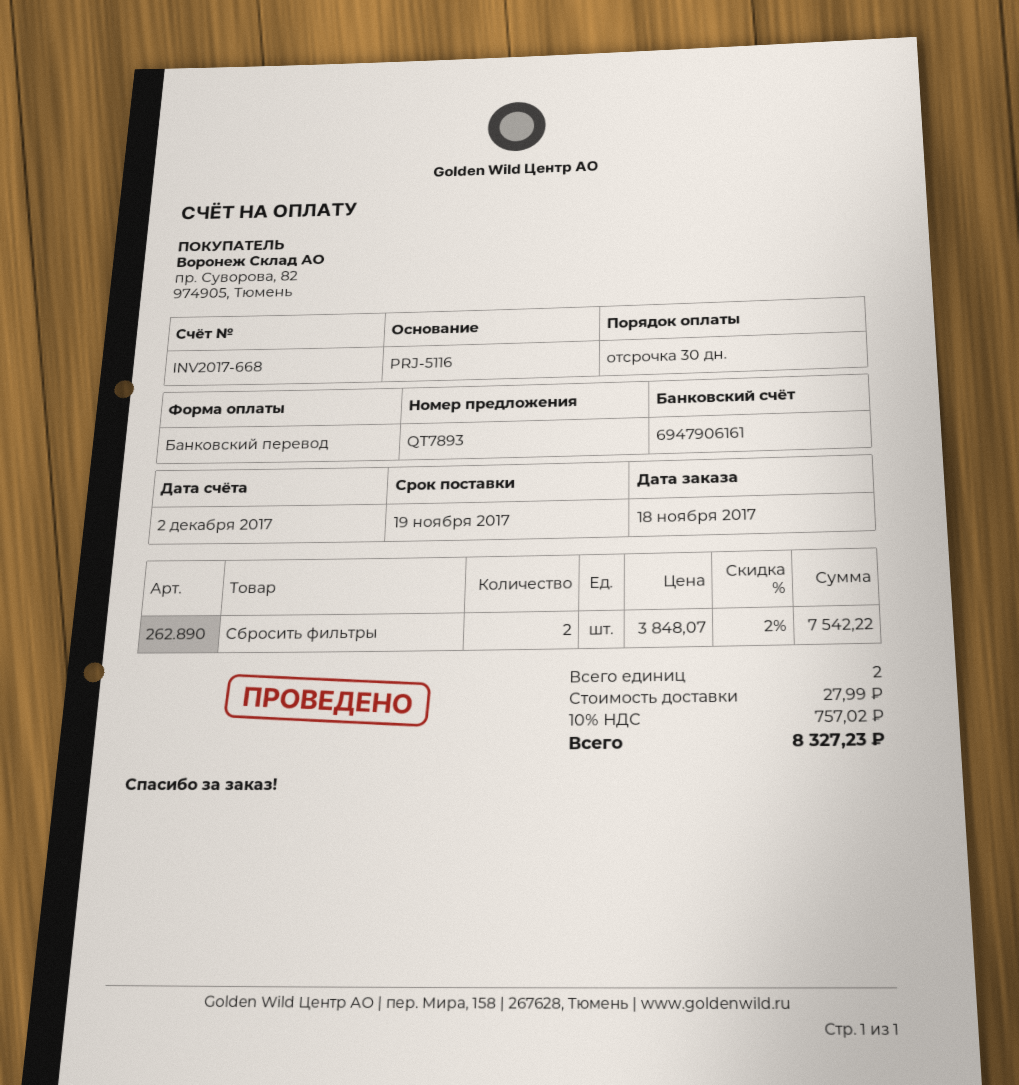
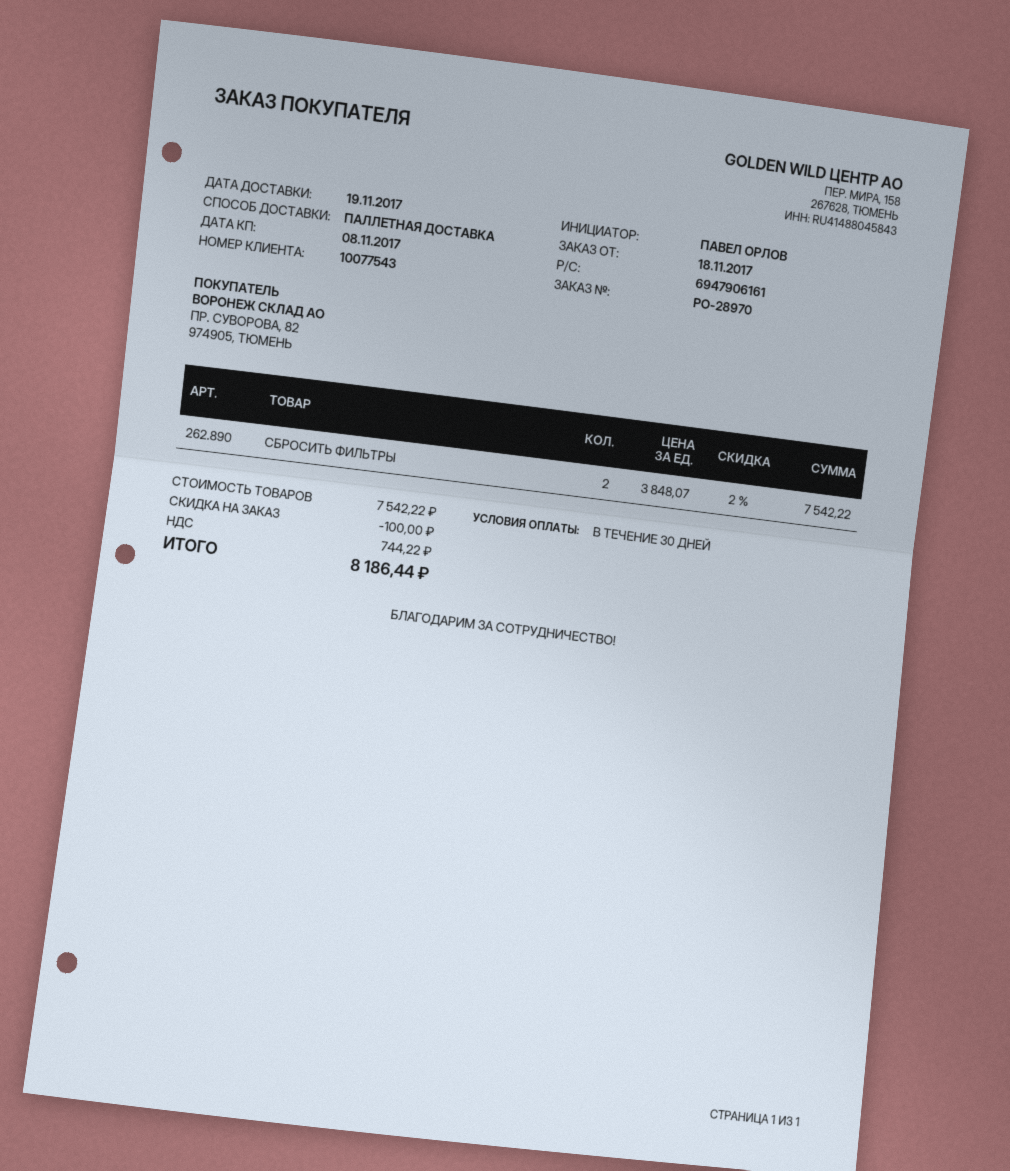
discount: none -> 100.00
shipping: 27.99 -> none
tax: 757.02 -> 744.22
total: 8327.23 -> 8186.44

